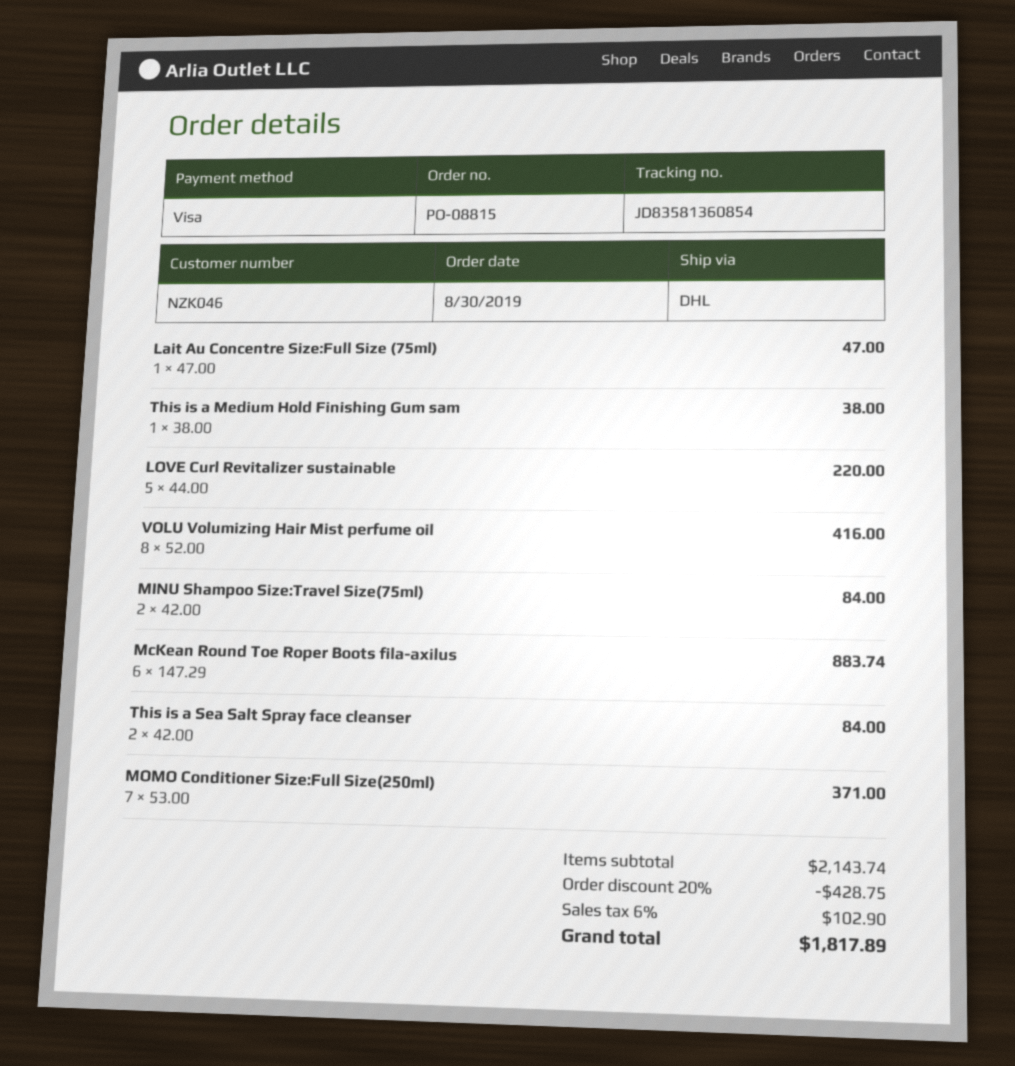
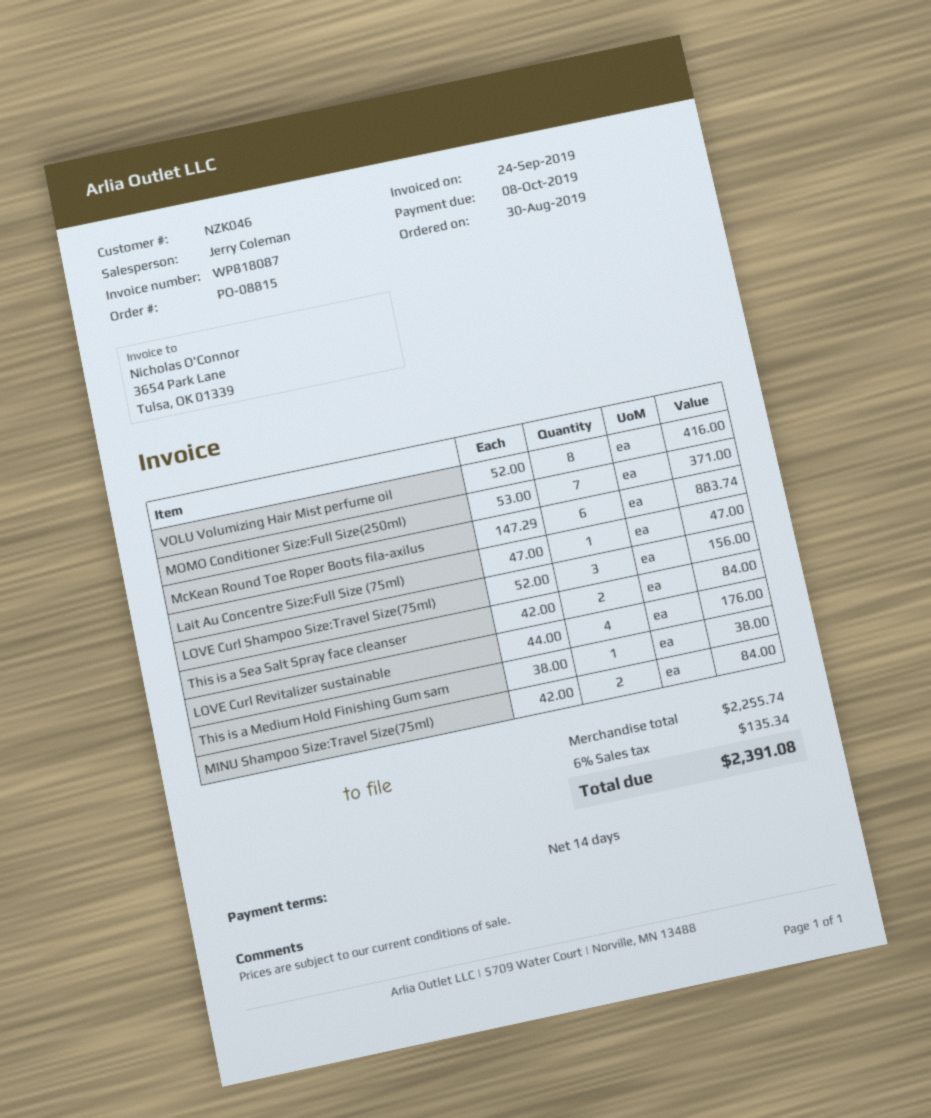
LOVE Curl Revitalizer sustainable: 5 x 44.00 = 220.00 -> 4 x 44.00 = 176.00
LOVE Curl Shampoo Size:Travel Size(75ml): none -> 3 x 52.00 = 156.00
subtotal: 2143.74 -> 2255.74
discount: 20% = 428.75 -> none
tax: 6% = 102.90 -> 6% = 135.34
total: 1817.89 -> 2391.08

